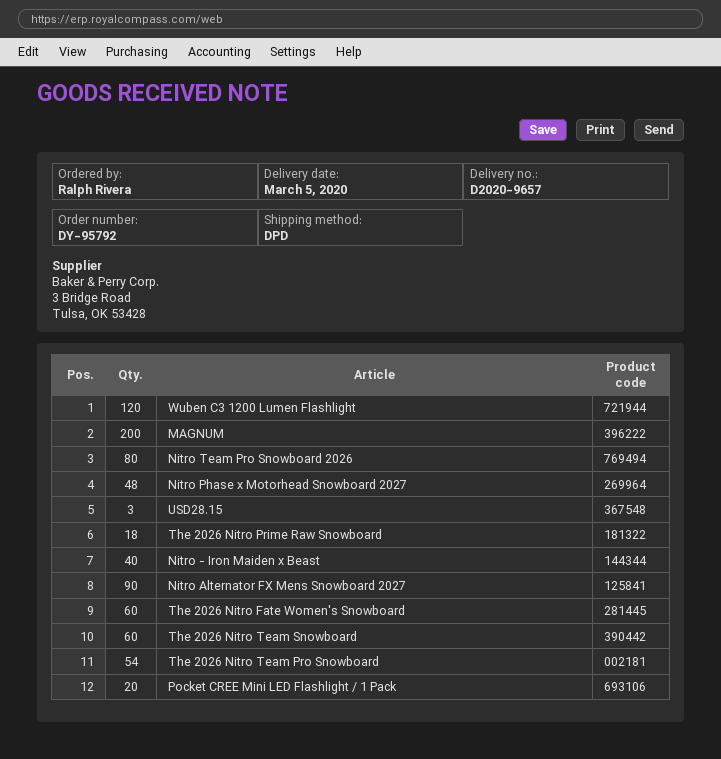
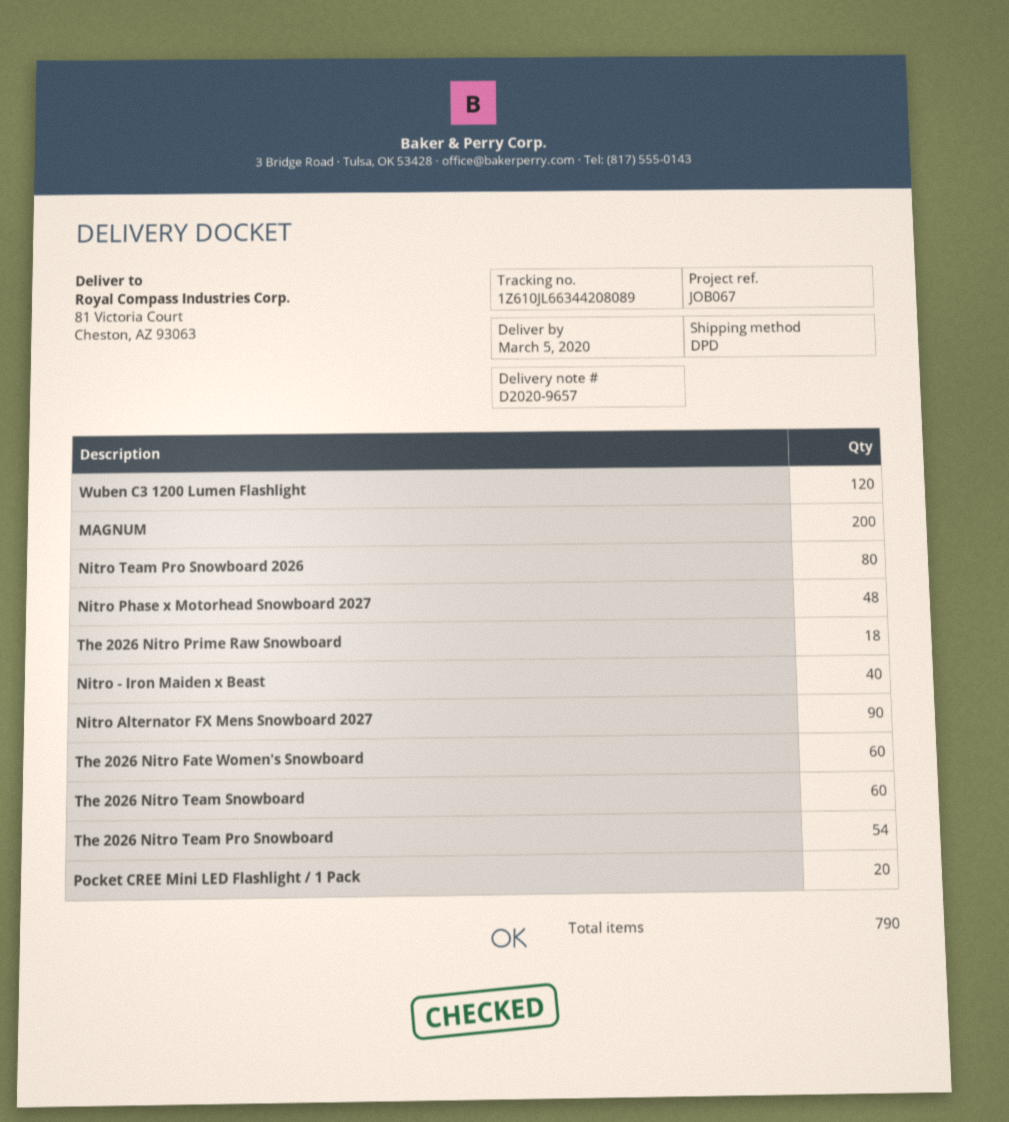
USD28.15: 3 -> none

